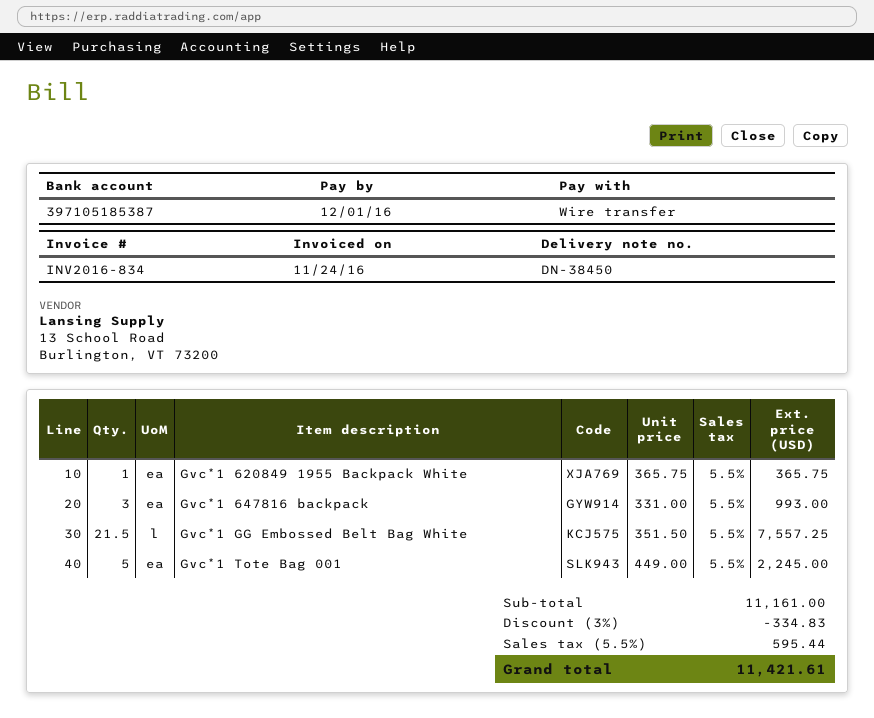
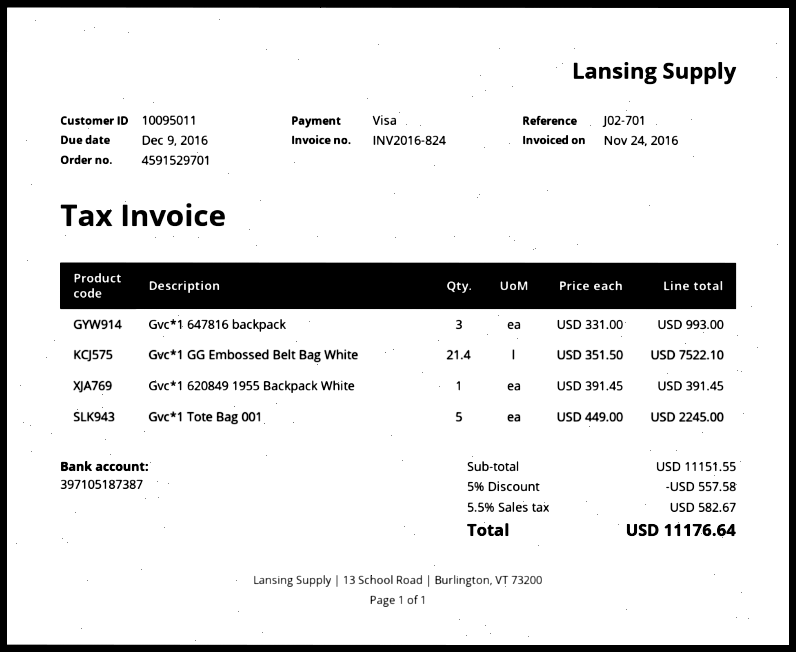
invoice number: INV2016-834 -> INV2016-824
due date: 2016-12-01 -> 2016-12-09
payment method: bank transfer -> Visa
bank account: 397105185387 -> 397105187387
Gvc*1 620849 1955 Backpack White: 1 x 365.75 = 365.75 -> 1 x 391.45 = 391.45
Gvc*1 GG Embossed Belt Bag White: 21.5 x 351.50 = 7557.25 -> 21.4 x 351.50 = 7522.10
subtotal: 11161.00 -> 11151.55
discount: 3% = 334.83 -> 5% = 557.58
tax: 5.5% = 595.44 -> 5.5% = 582.67
total: 11421.61 -> 11176.64

